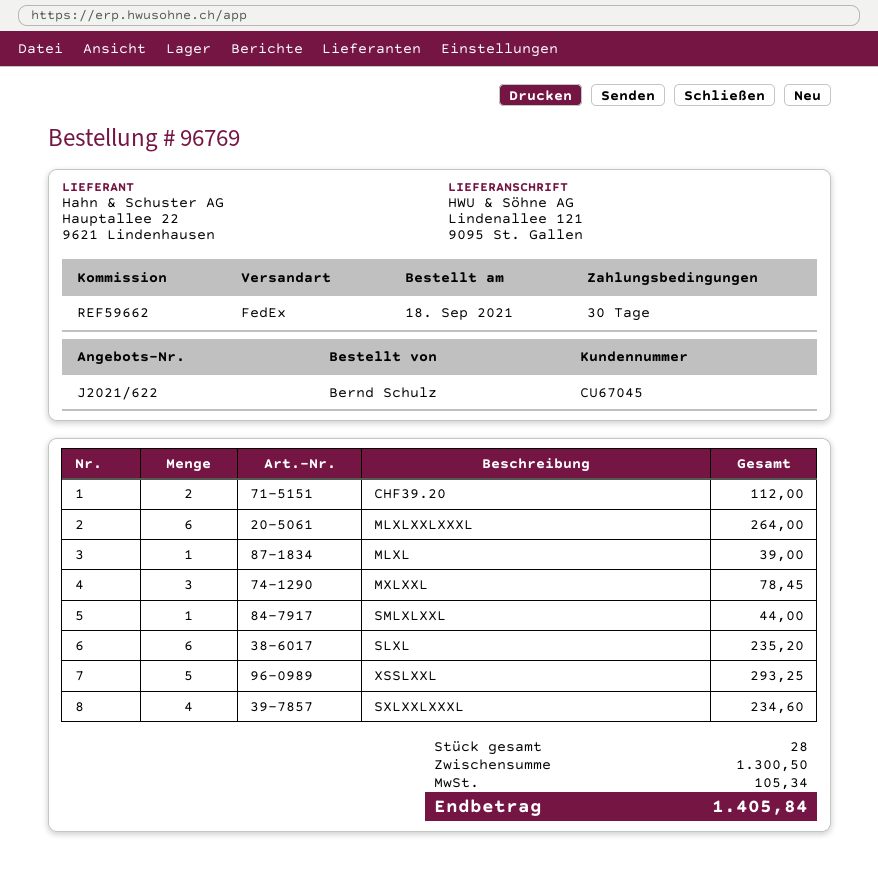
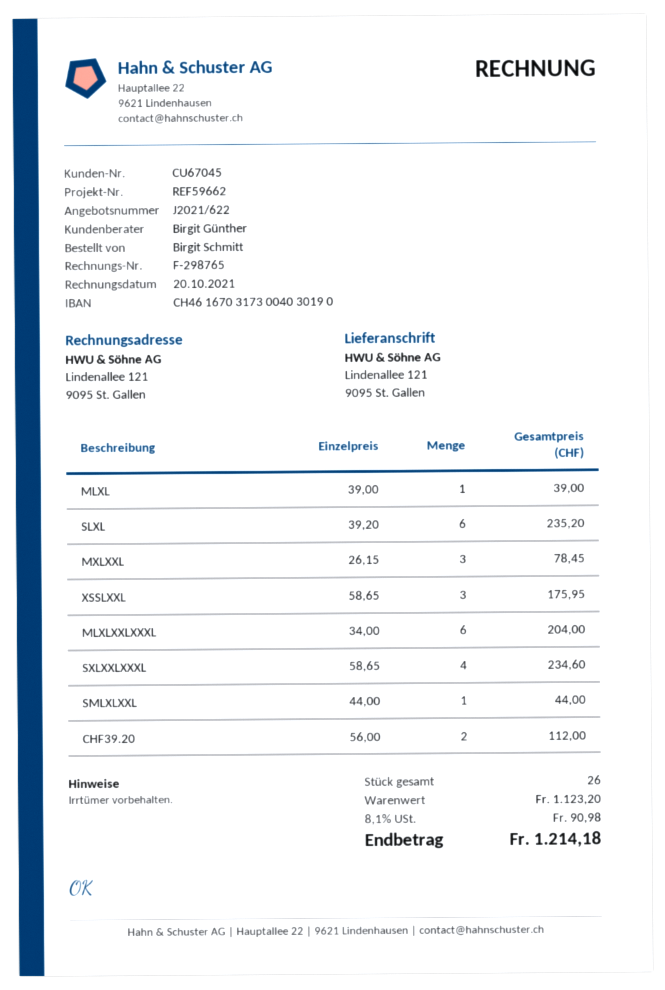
ordered by: Bernd Schulz -> Birgit Schmitt
MLXLXXLXXXL: 6 for 264.00 -> 6 for 204.00
XSSLXXL: 5 for 293.25 -> 3 for 175.95
total quantity: 28 -> 26
subtotal: 1300.50 -> 1123.20
tax: 105.34 -> 90.98
total: 1405.84 -> 1214.18

